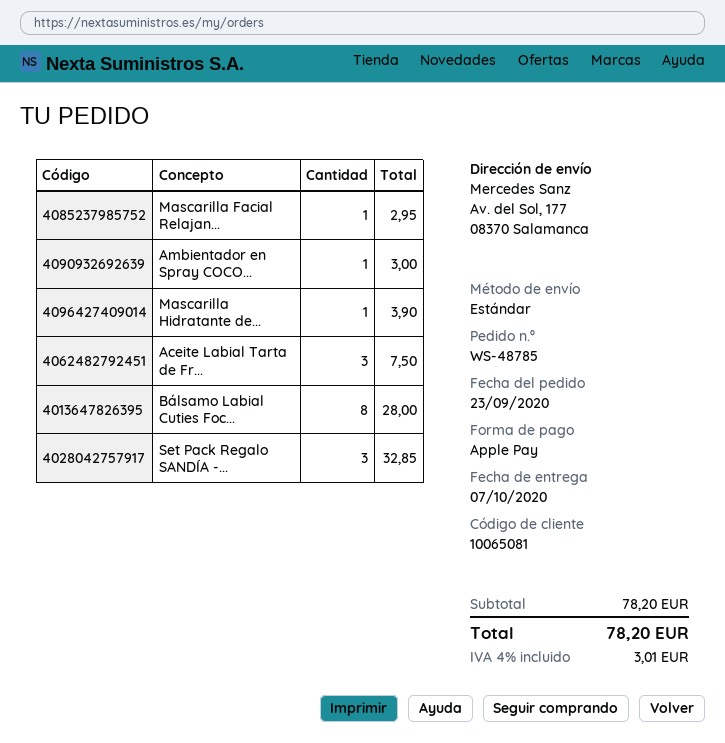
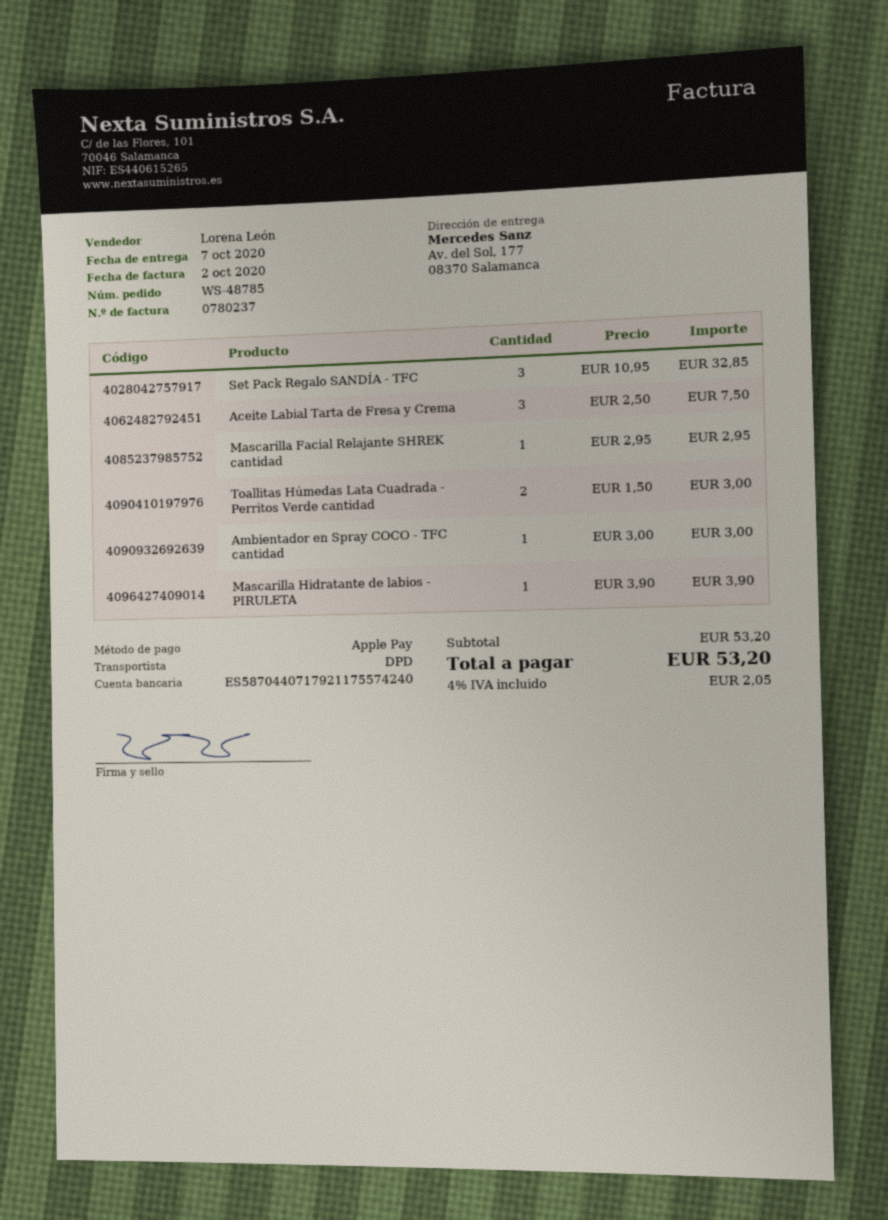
shipping method: standard -> DPD
Bálsamo Labial Cuties Foc...: 8 for 28.00 -> none
Toallitas Húmedas Lata Cuadrada - Perritos Verde cantidad: none -> 2 for 3.00
subtotal: 78.20 -> 53.20
tax: 4% = 3.01 -> 4% = 2.05
total: 78.20 -> 53.20

